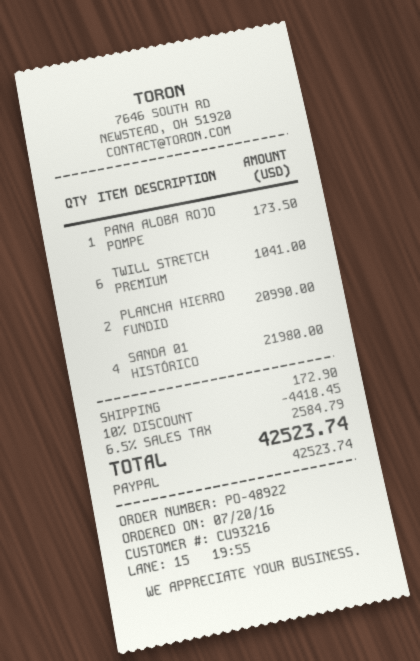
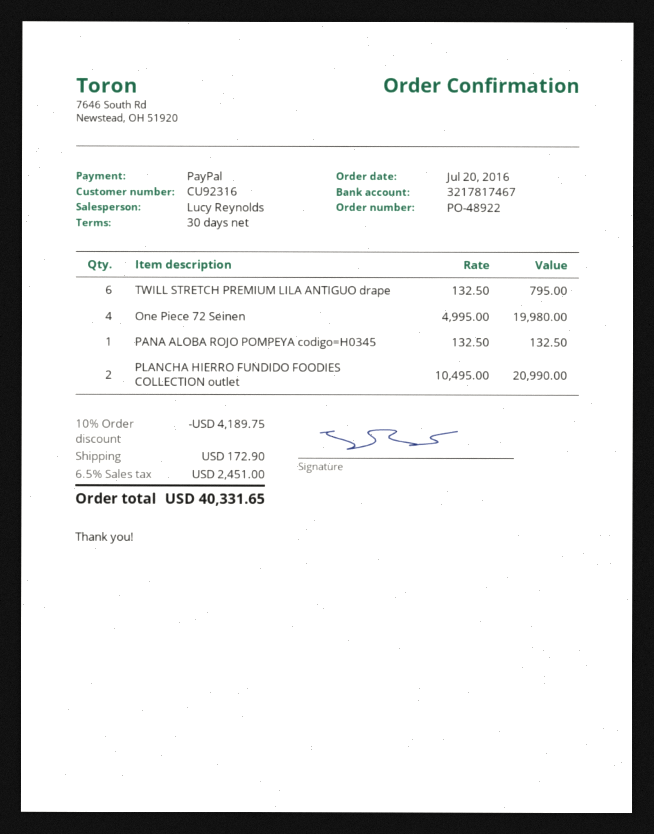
customer number: CU93216 -> CU92316
PANA ALOBA ROJO POMPE: 1 for 173.50 -> 1 for 132.50
TWILL STRETCH PREMIUM: 6 for 1041.00 -> 6 for 795.00
SANDA 01 HISTÓRICO: 4 for 21980.00 -> none
One Piece 72 Seinen: none -> 4 for 19980.00
discount: 10% = 4418.45 -> 10% = 4189.75
tax: 6.5% = 2584.79 -> 6.5% = 2451.00
total: 42523.74 -> 40331.65

